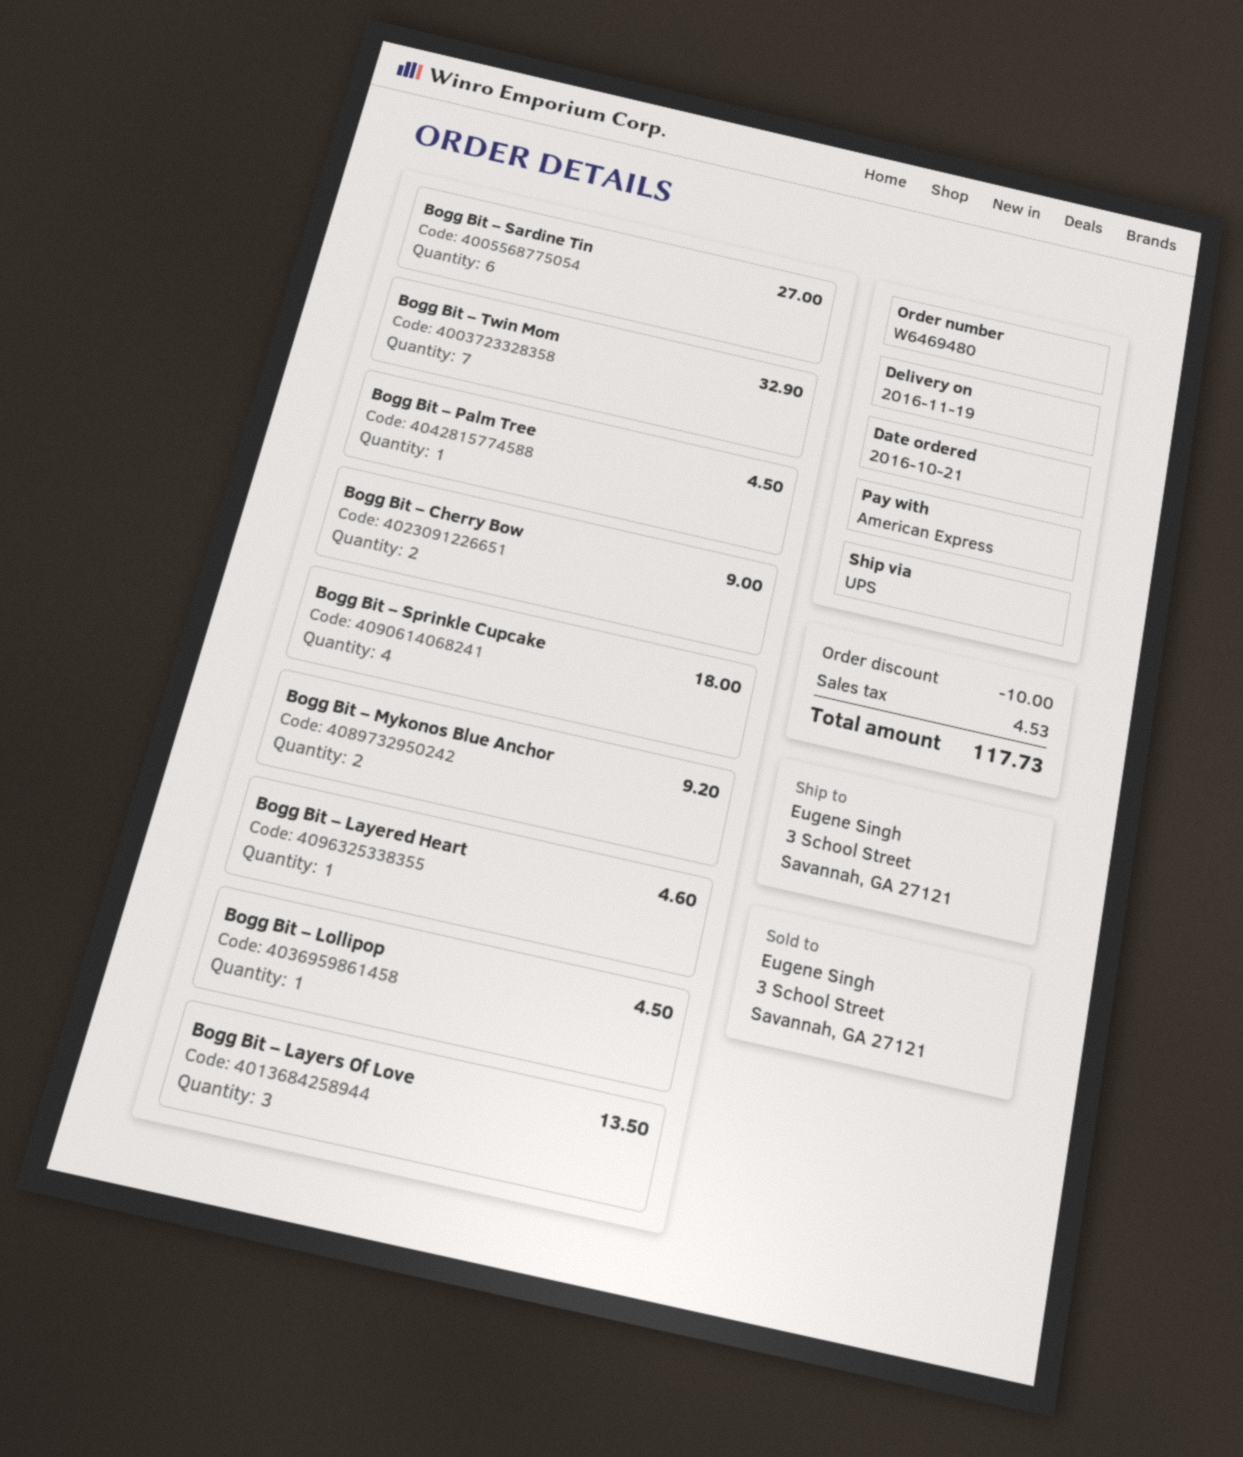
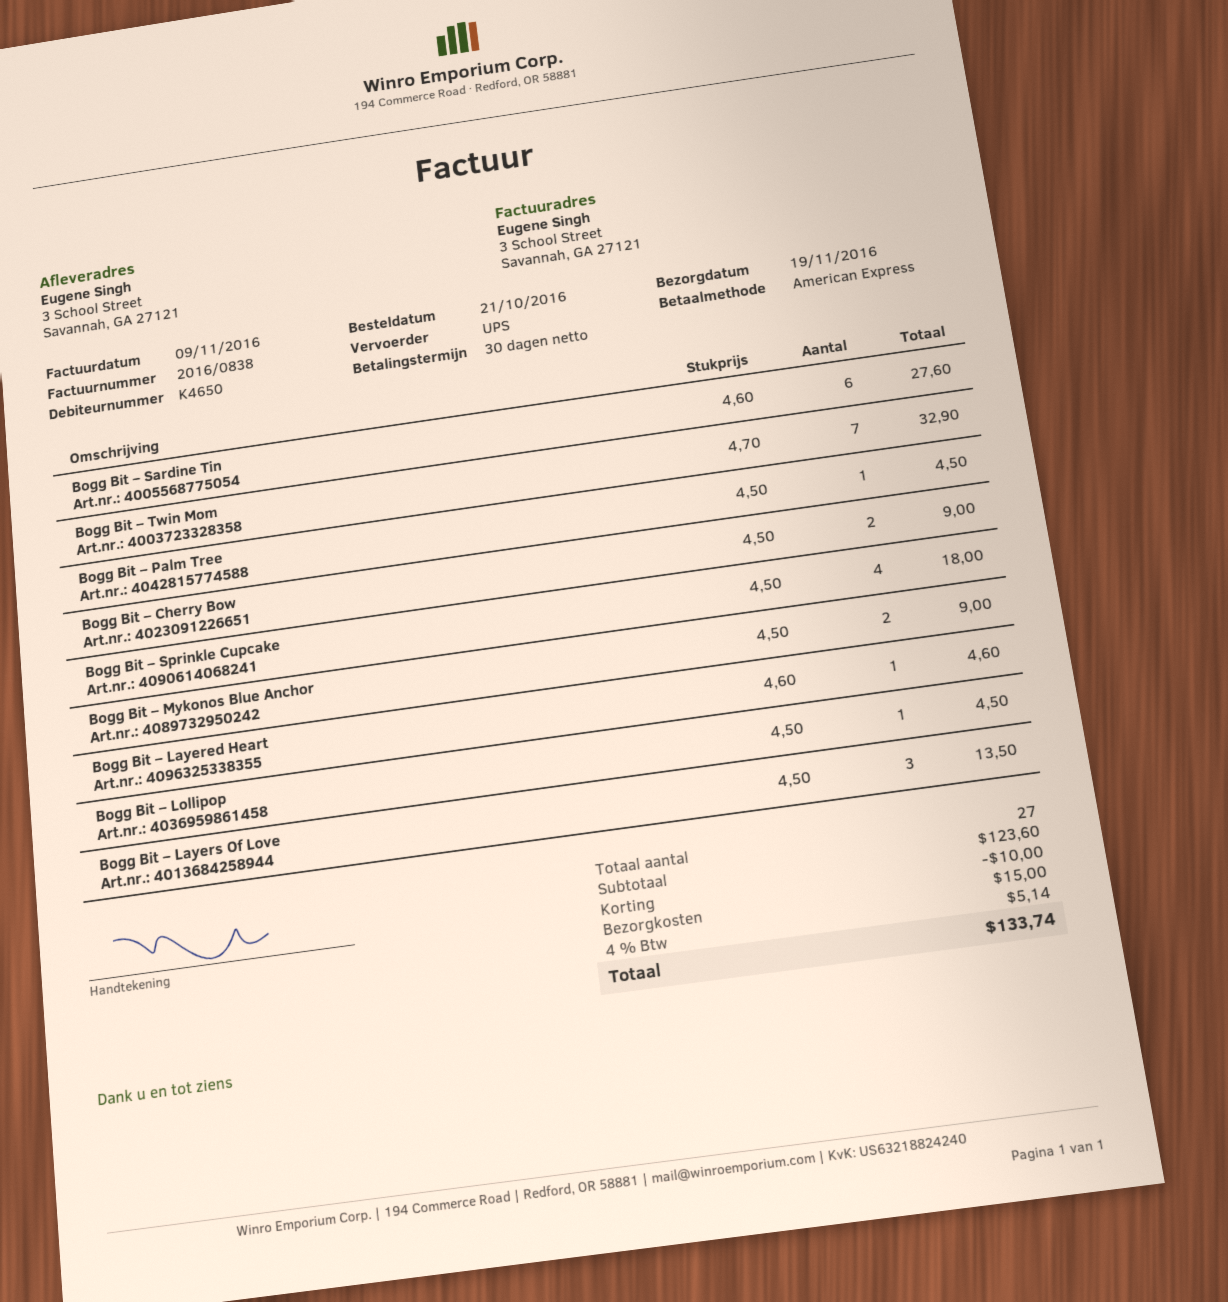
Bogg Bit – Sardine Tin: 6 for 27.00 -> 6 for 27.60
Bogg Bit – Mykonos Blue Anchor: 2 for 9.20 -> 2 for 9.00
shipping: none -> 15.00
tax: 4.53 -> 5.14
total: 117.73 -> 133.74

